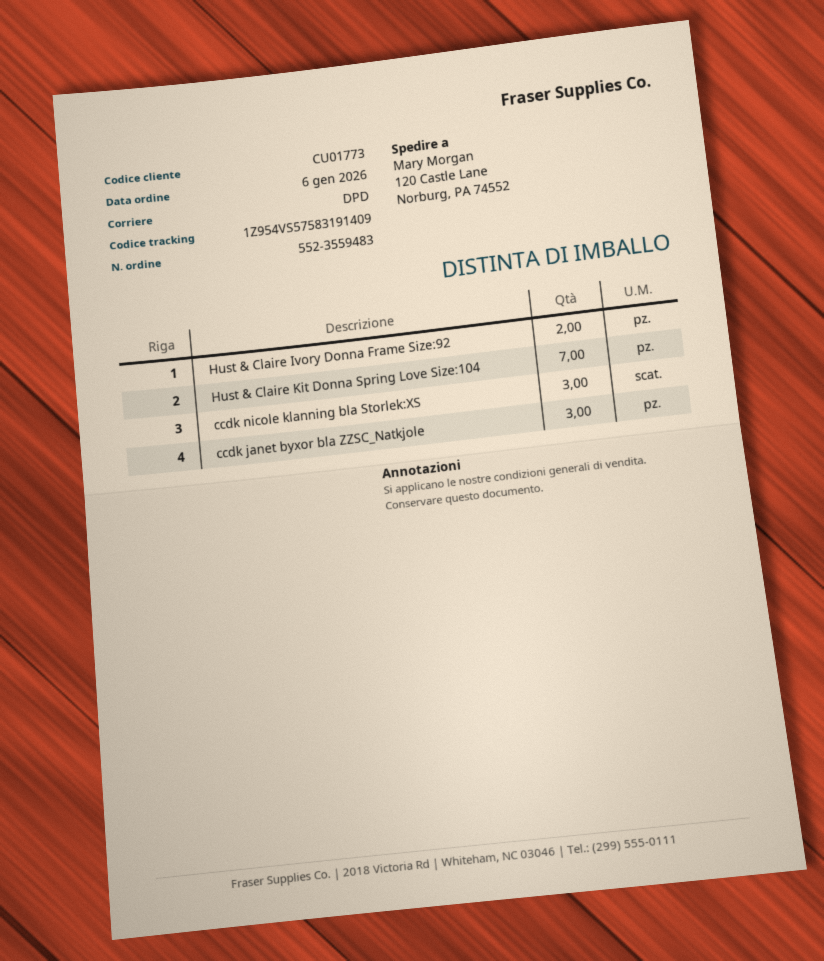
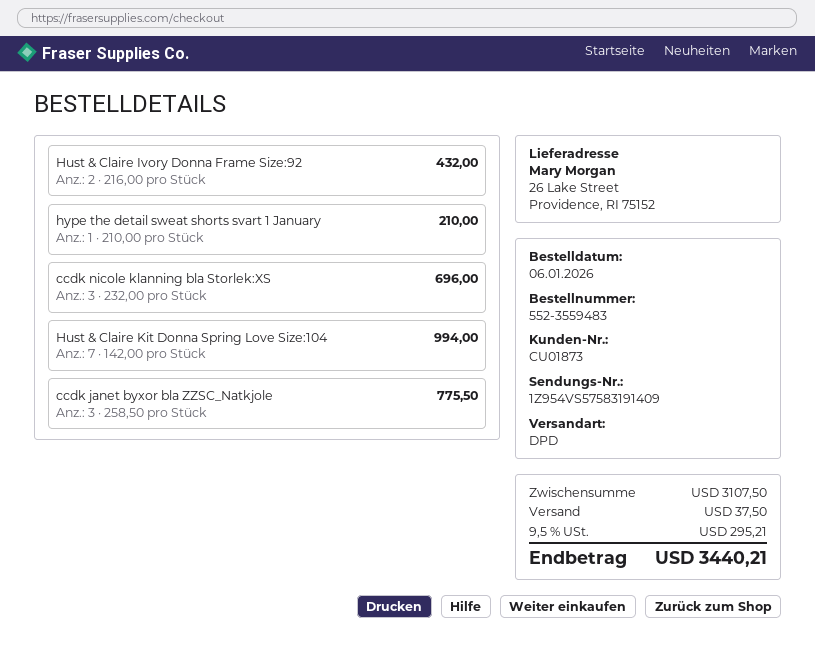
customer number: CU01773 -> CU01873
ship to: 120 Castle Lane, Norburg, PA 74552 -> 26 Lake Street, Providence, RI 75152
hype the detail sweat shorts svart 1 January: none -> 1

